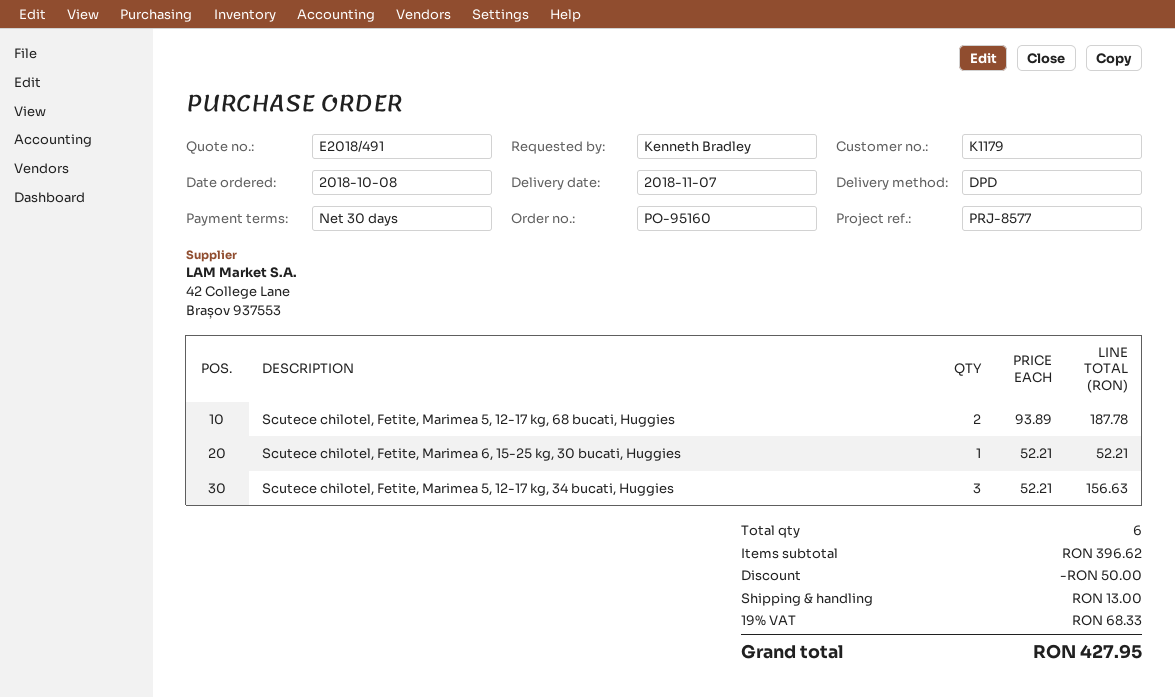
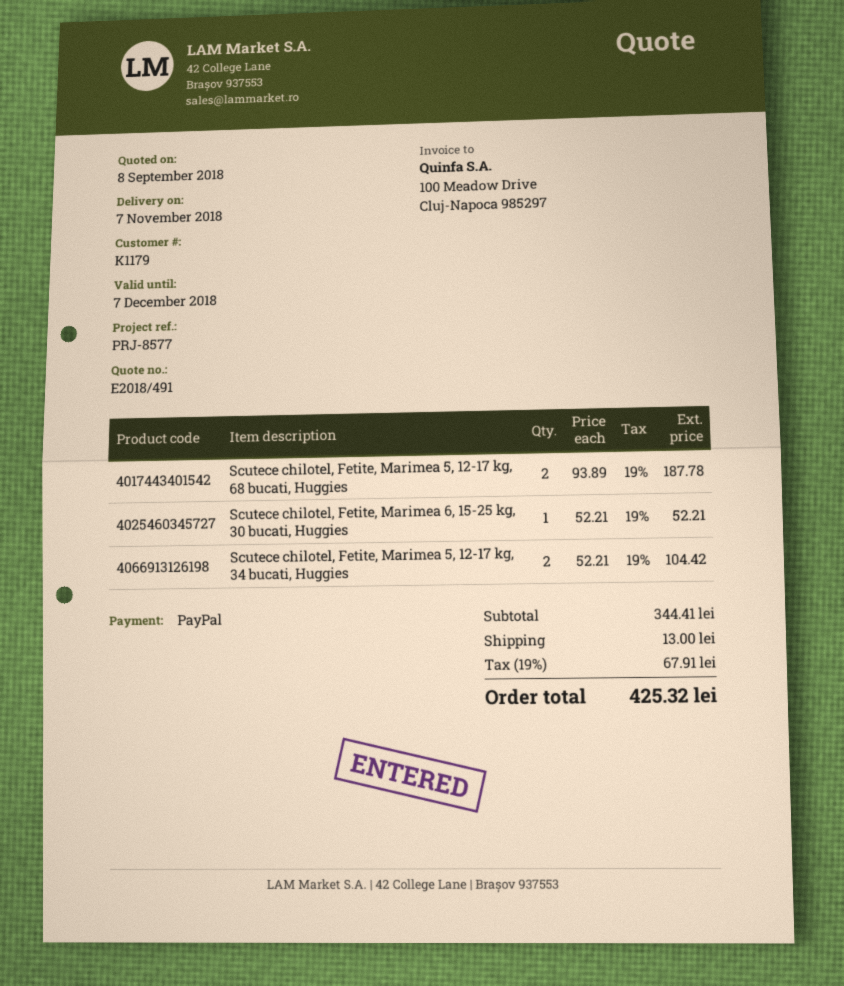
Scutece chilotel, Fetite, Marimea 5, 12-17 kg, 34 bucati, Huggies: 3 x 52.21 = 156.63 -> 2 x 52.21 = 104.42
subtotal: 396.62 -> 344.41
discount: 50.00 -> none
tax: 19% = 68.33 -> 19% = 67.91
total: 427.95 -> 425.32

